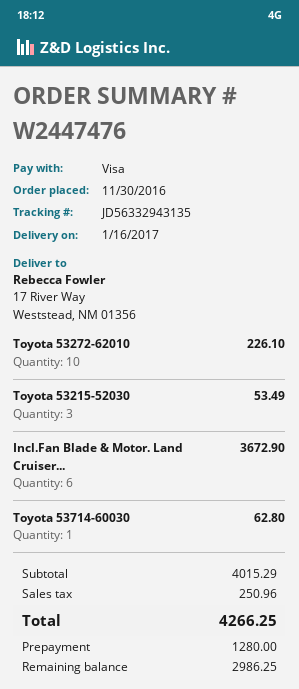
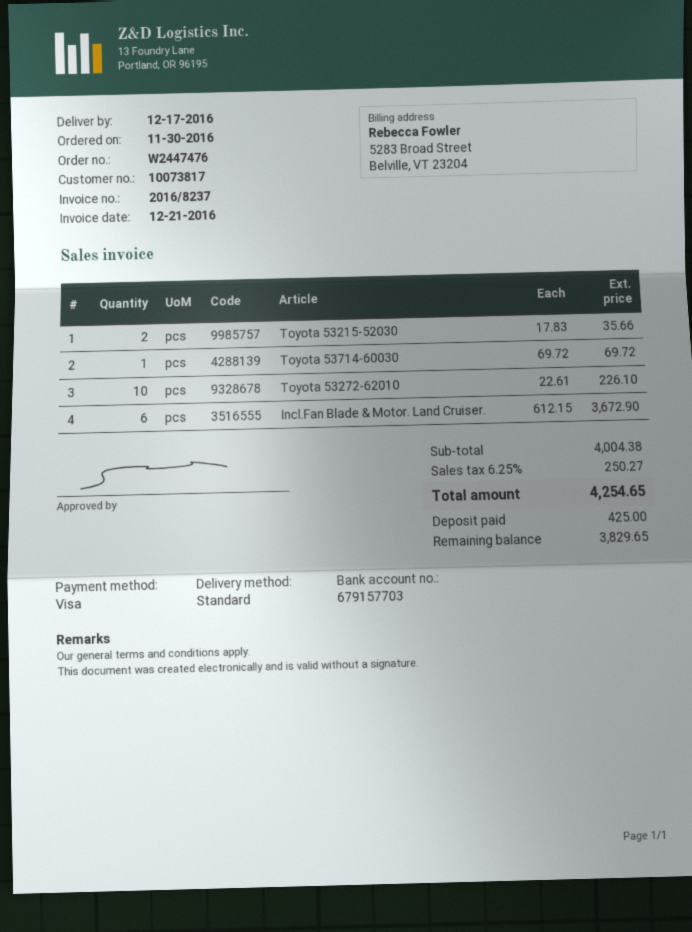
delivery date: 2017-01-16 -> 2016-12-17
Toyota 53215-52030: 3 for 53.49 -> 2 for 35.66
Toyota 53714-60030: 1 for 62.80 -> 1 for 69.72
subtotal: 4015.29 -> 4004.38
tax: 250.96 -> 250.27
total: 4266.25 -> 4254.65
deposit: 1280.00 -> 425.00
balance: 2986.25 -> 3829.65

